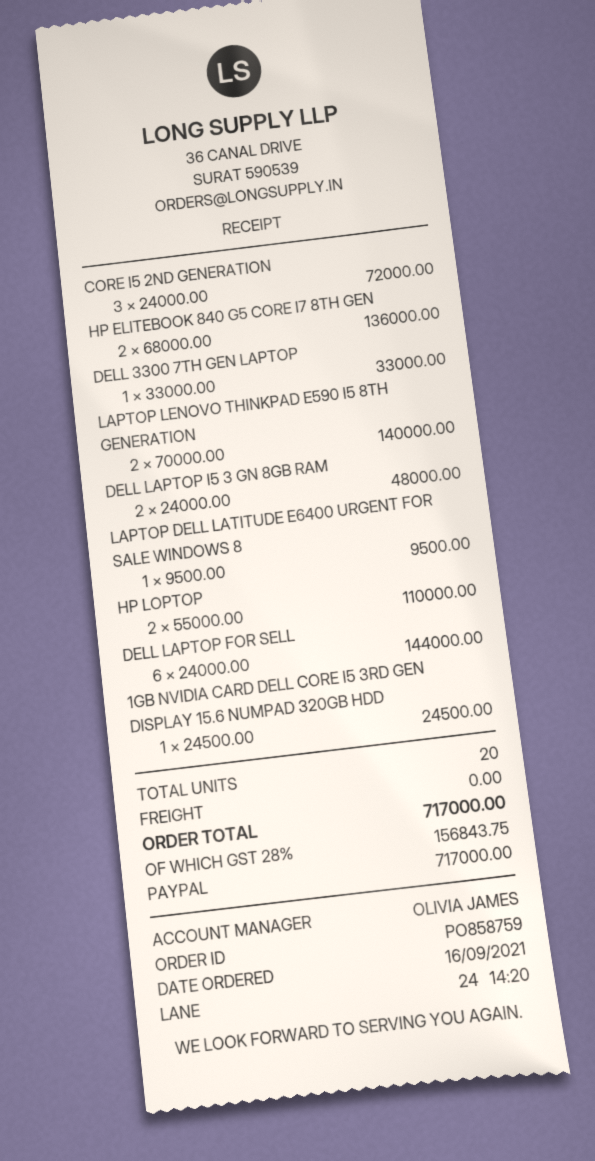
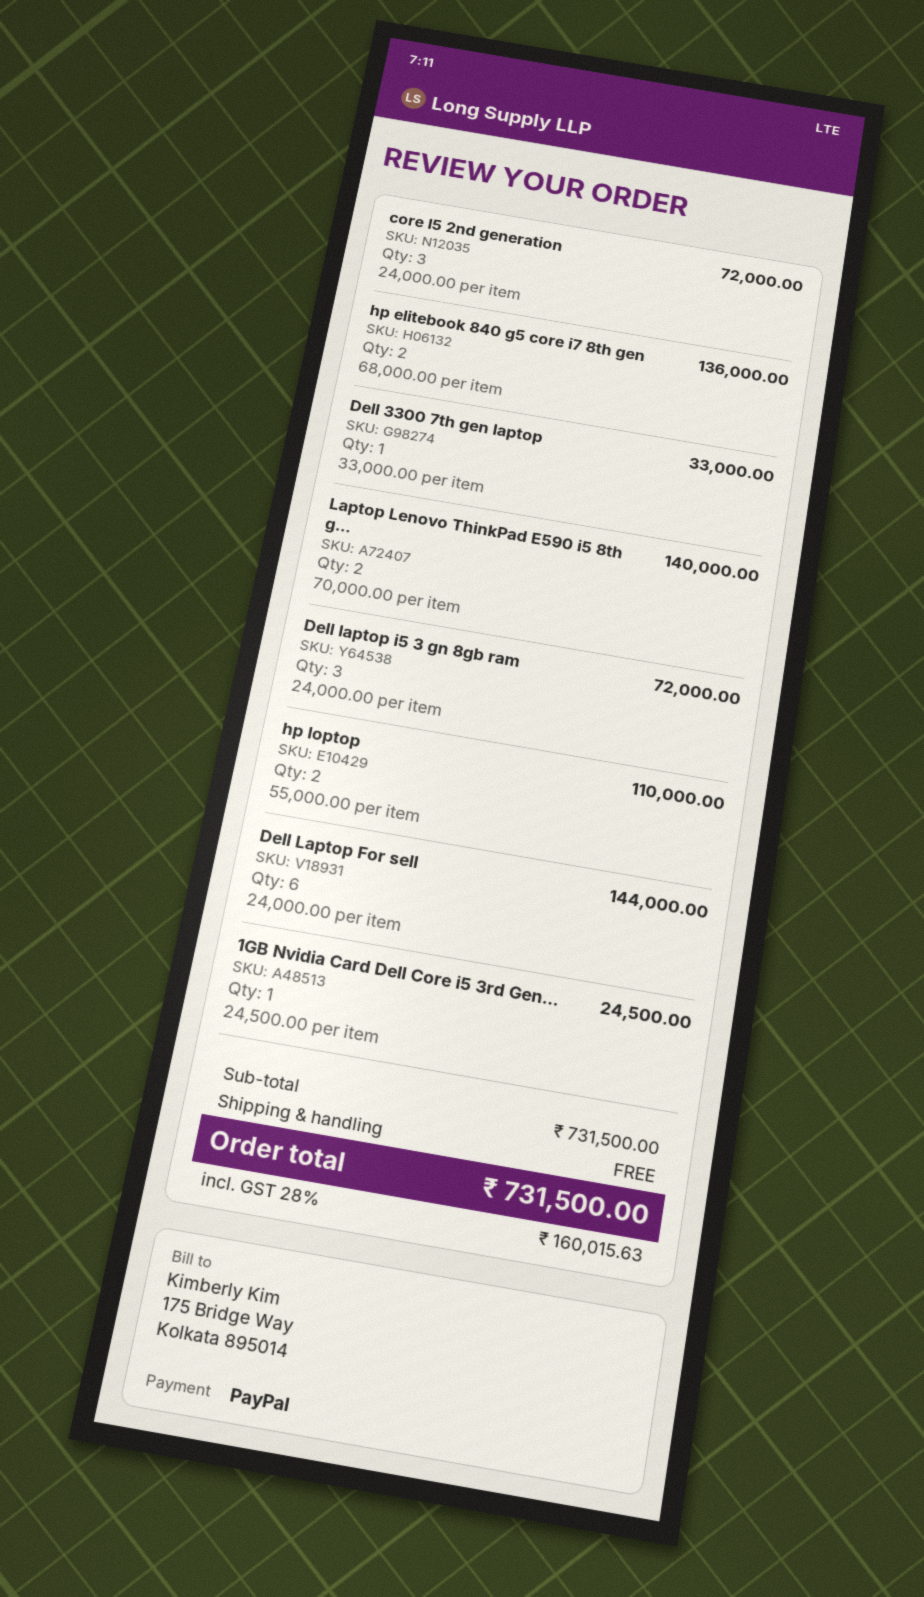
DELL LAPTOP I5 3 GN 8GB RAM: 2 x 24000.00 = 48000.00 -> 3 x 24000.00 = 72000.00
LAPTOP DELL LATITUDE E6400 URGENT FOR SALE WINDOWS 8: 1 x 9500.00 = 9500.00 -> none
tax: 28% = 156843.75 -> 28% = 160015.63
total: 717000.00 -> 731500.00

